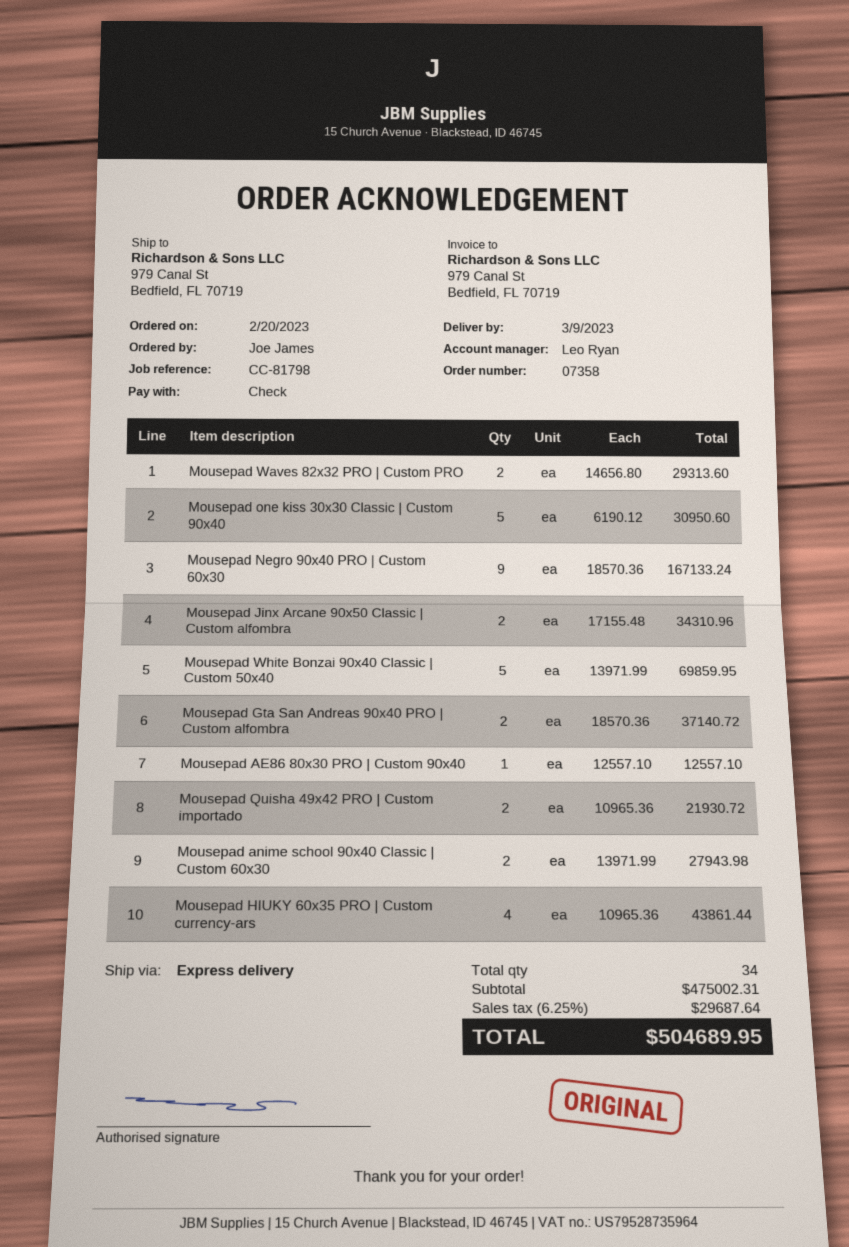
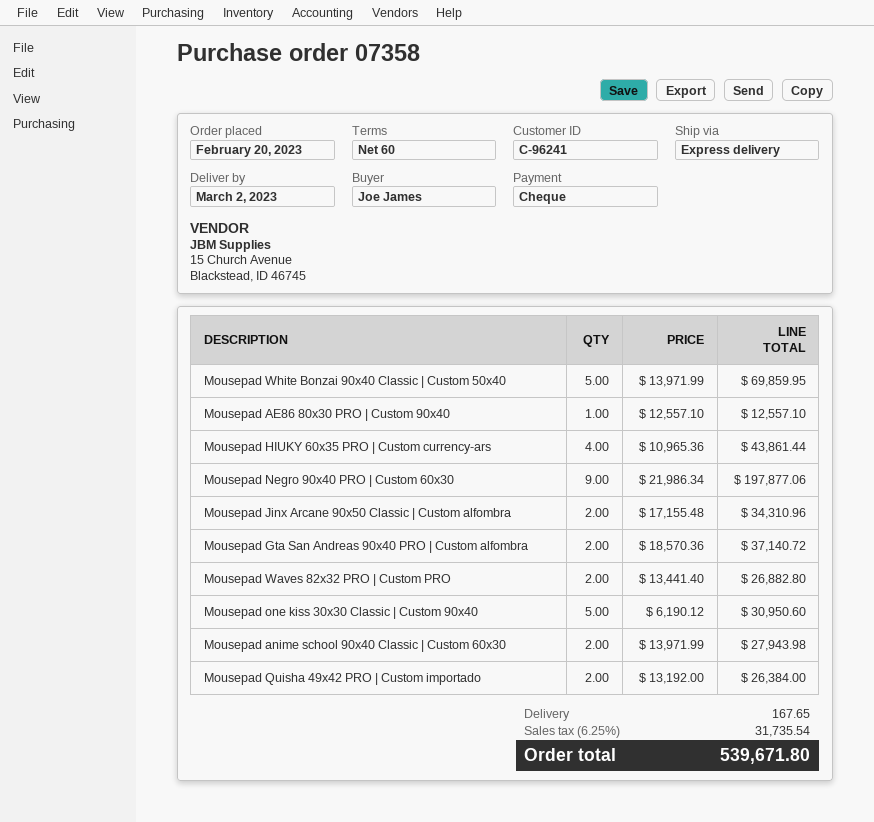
delivery date: 2023-03-09 -> 2023-03-02
Mousepad Waves 82x32 PRO | Custom PRO: 2 x 14656.80 = 29313.60 -> 2 x 13441.40 = 26882.80
Mousepad Negro 90x40 PRO | Custom 60x30: 9 x 18570.36 = 167133.24 -> 9 x 21986.34 = 197877.06
Mousepad Quisha 49x42 PRO | Custom importado: 2 x 10965.36 = 21930.72 -> 2 x 13192.00 = 26384.00
shipping: none -> 167.65
tax: 6.25% = 29687.64 -> 6.25% = 31735.54
total: 504689.95 -> 539671.80

